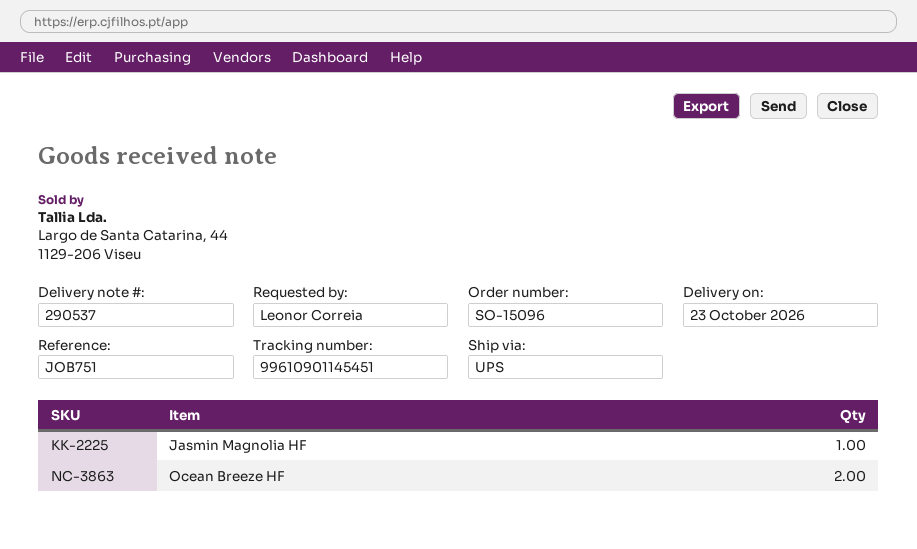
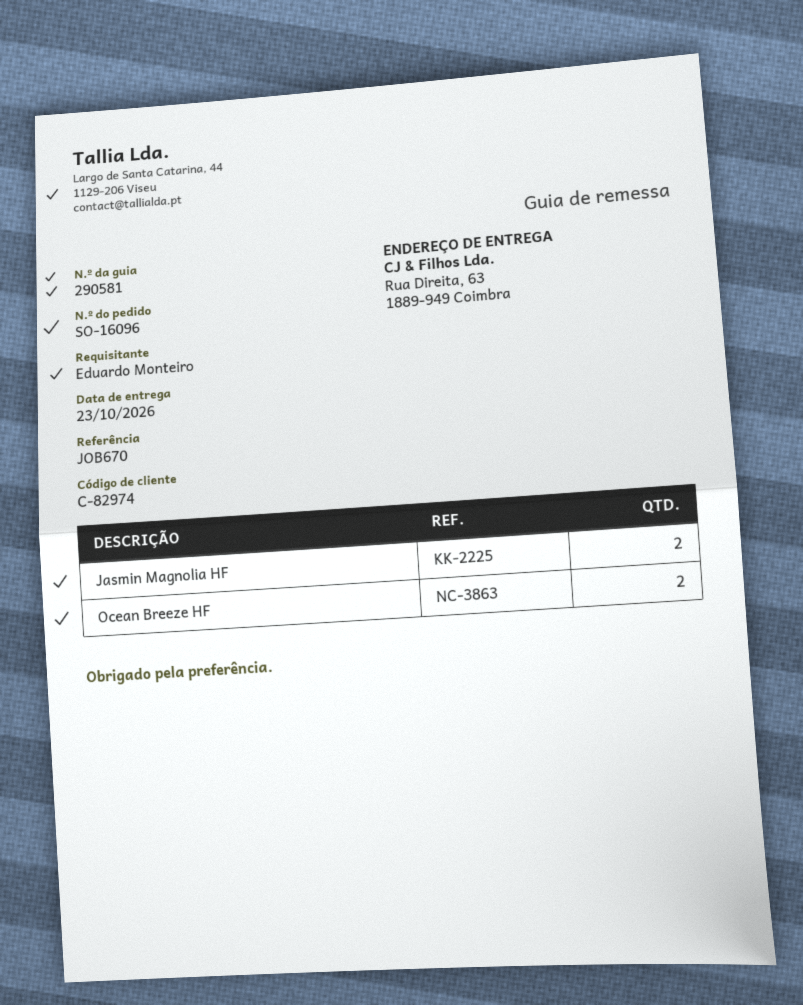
order number: SO-15096 -> SO-16096
delivery note number: 290537 -> 290581
reference: JOB751 -> JOB670
ordered by: Leonor Correia -> Eduardo Monteiro
Jasmin Magnolia HF: 1 -> 2

